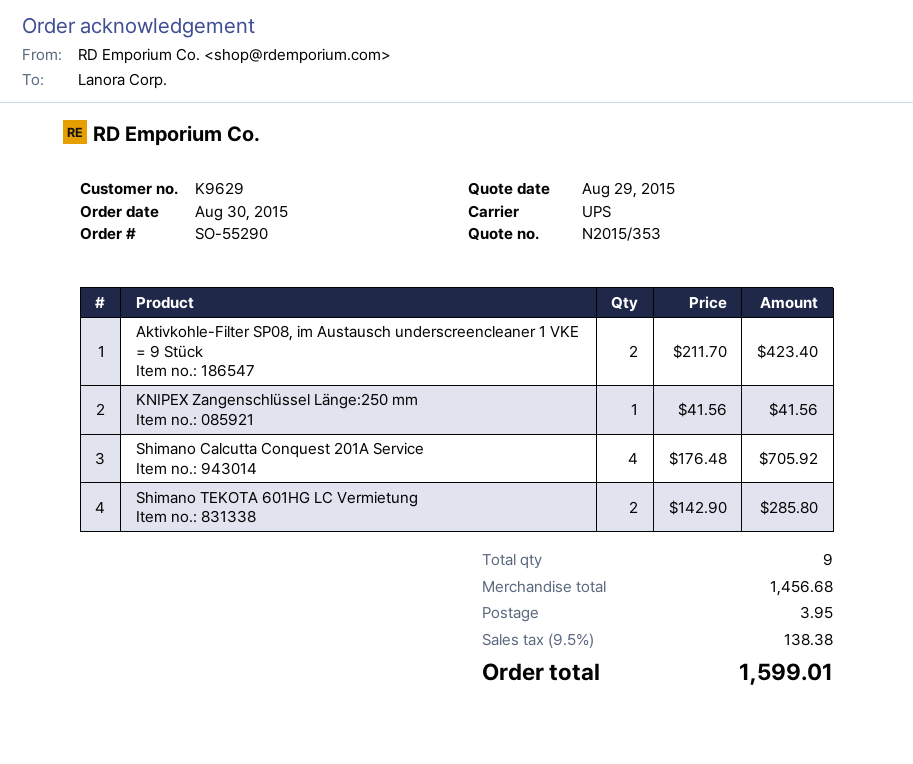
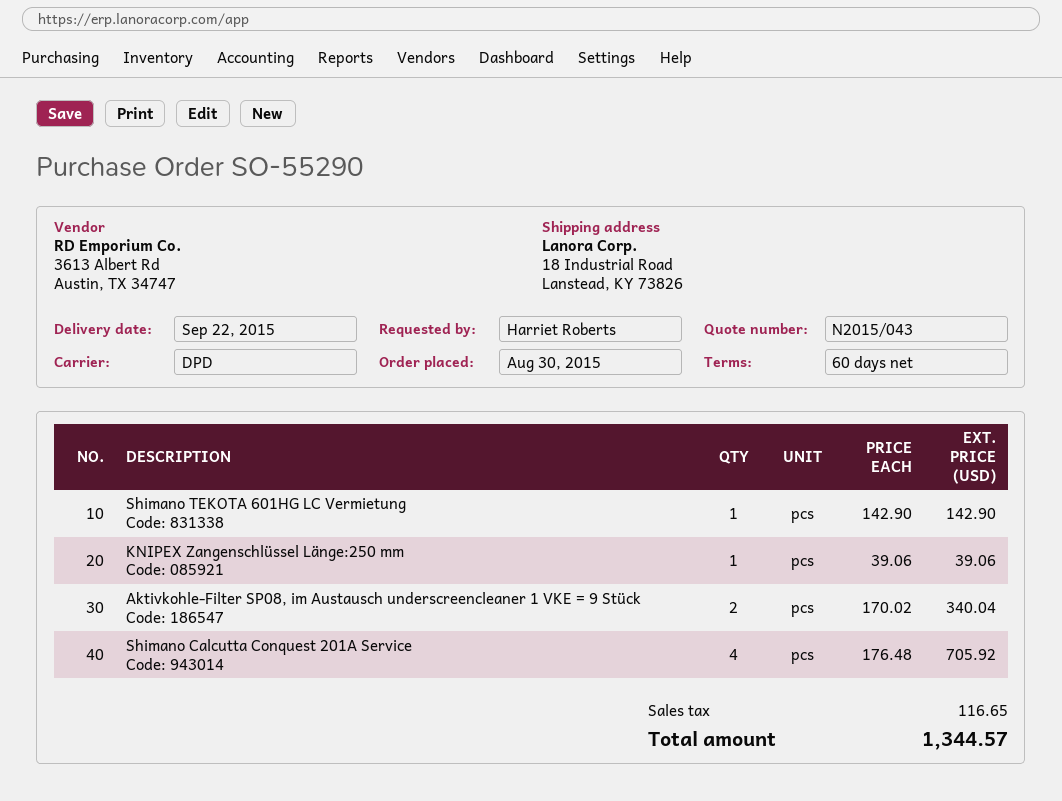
quote number: N2015/353 -> N2015/043
shipping method: UPS -> DPD
Aktivkohle-Filter SP08, im Austausch underscreencleaner 1 VKE = 9 Stück: 2 x 211.70 = 423.40 -> 2 x 170.02 = 340.04
KNIPEX Zangenschlüssel Länge:250 mm: 1 x 41.56 = 41.56 -> 1 x 39.06 = 39.06
Shimano TEKOTA 601HG LC Vermietung: 2 x 142.90 = 285.80 -> 1 x 142.90 = 142.90
shipping: 3.95 -> none
tax: 138.38 -> 116.65
total: 1599.01 -> 1344.57

